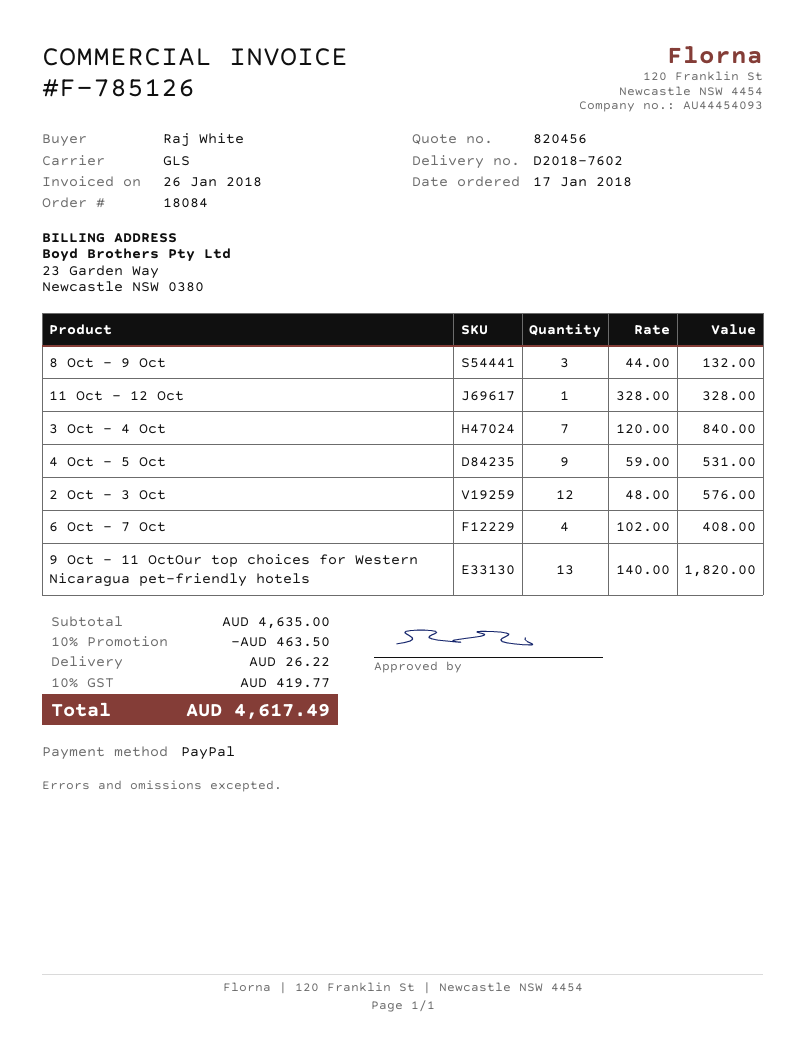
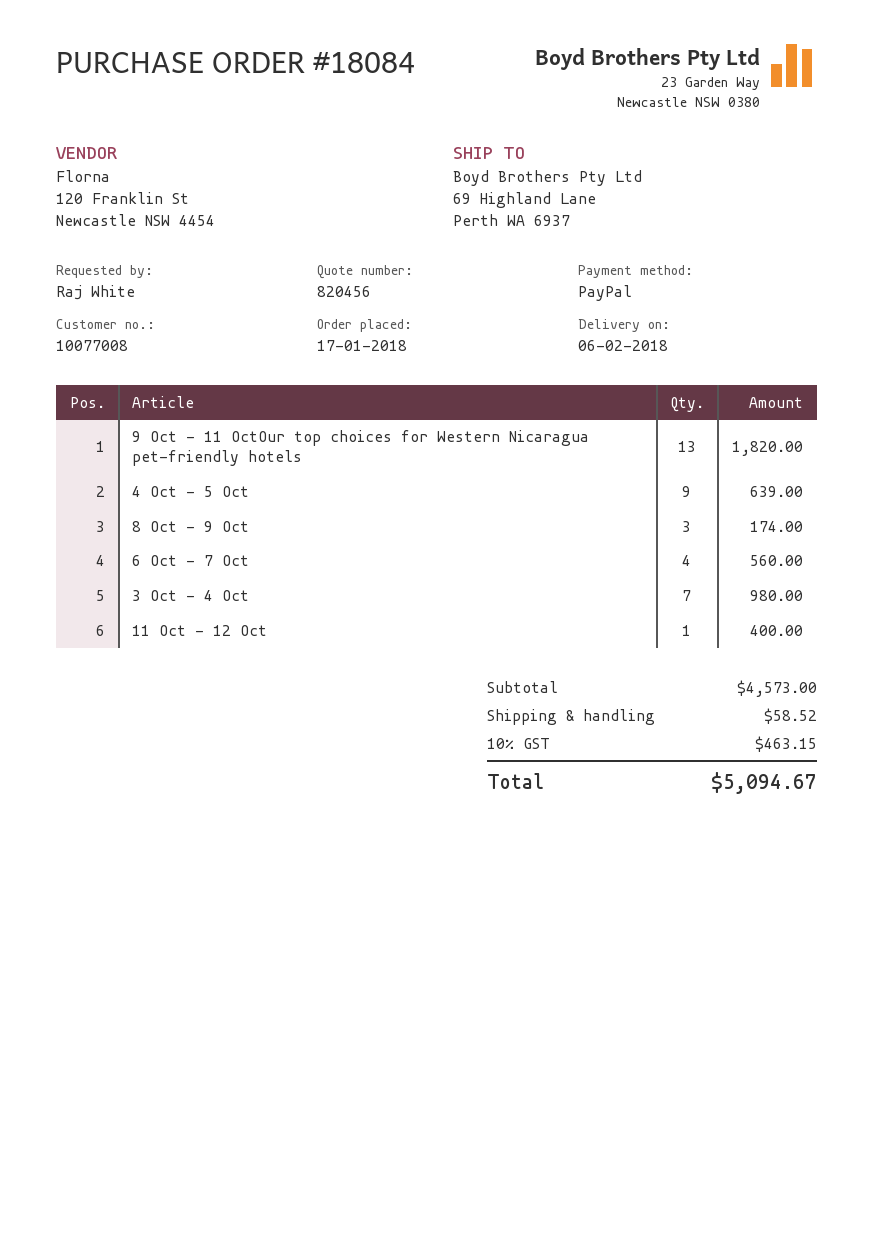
8 Oct - 9 Oct: 3 for 132.00 -> 3 for 174.00
11 Oct - 12 Oct: 1 for 328.00 -> 1 for 400.00
3 Oct - 4 Oct: 7 for 840.00 -> 7 for 980.00
4 Oct - 5 Oct: 9 for 531.00 -> 9 for 639.00
2 Oct - 3 Oct: 12 for 576.00 -> none
6 Oct - 7 Oct: 4 for 408.00 -> 4 for 560.00
subtotal: 4635.00 -> 4573.00
discount: 10% = 463.50 -> none
shipping: 26.22 -> 58.52
tax: 10% = 419.77 -> 10% = 463.15
total: 4617.49 -> 5094.67

